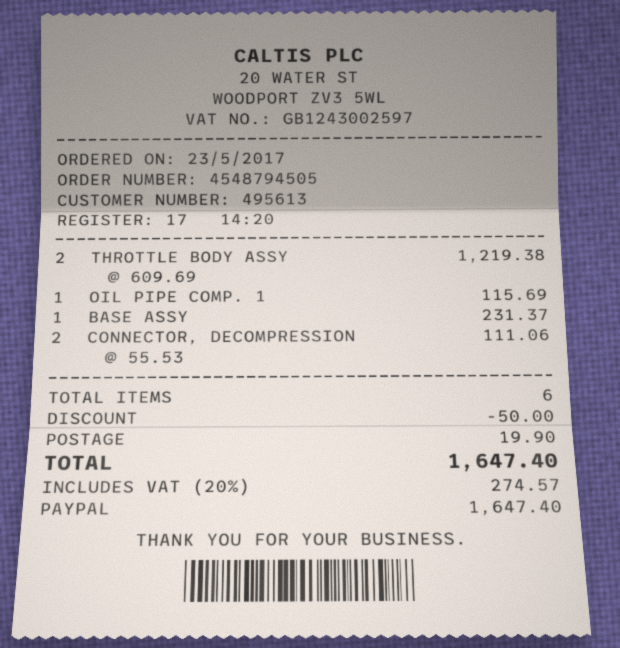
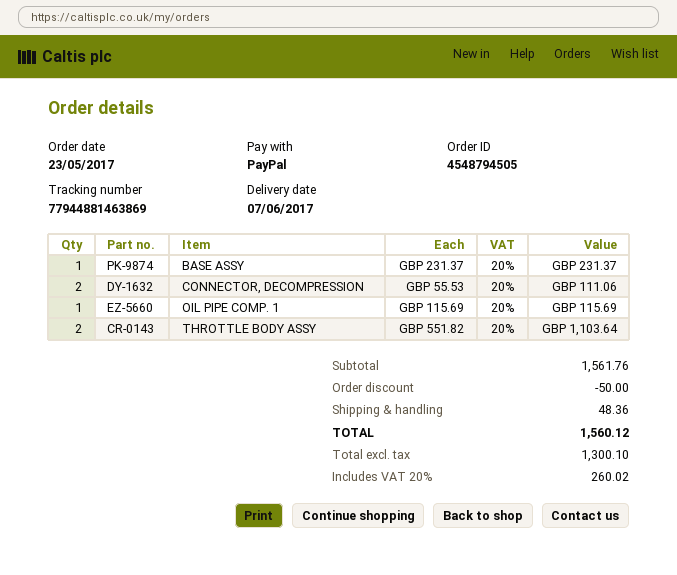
THROTTLE BODY ASSY: 2 x 609.69 = 1219.38 -> 2 x 551.82 = 1103.64
shipping: 19.90 -> 48.36
tax: 20% = 274.57 -> 20% = 260.02
total: 1647.40 -> 1560.12

